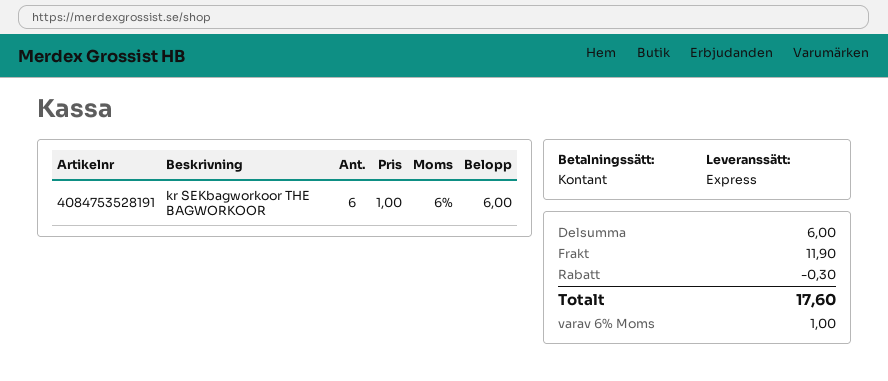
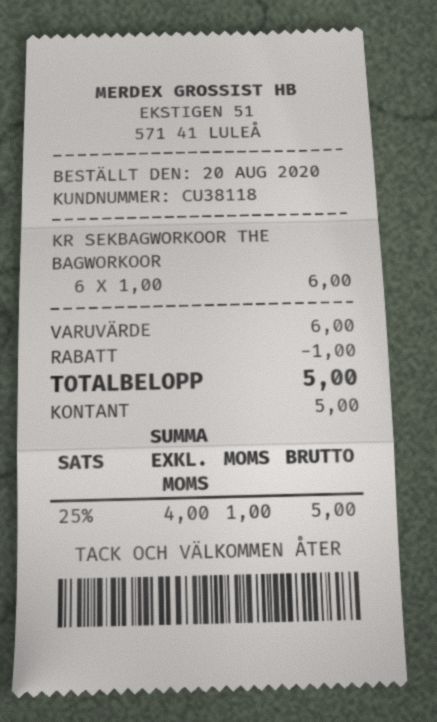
discount: 0.30 -> 1.00
shipping: 11.90 -> none
tax: 6% = 1.00 -> 25% = 1.00
total: 17.60 -> 5.00

